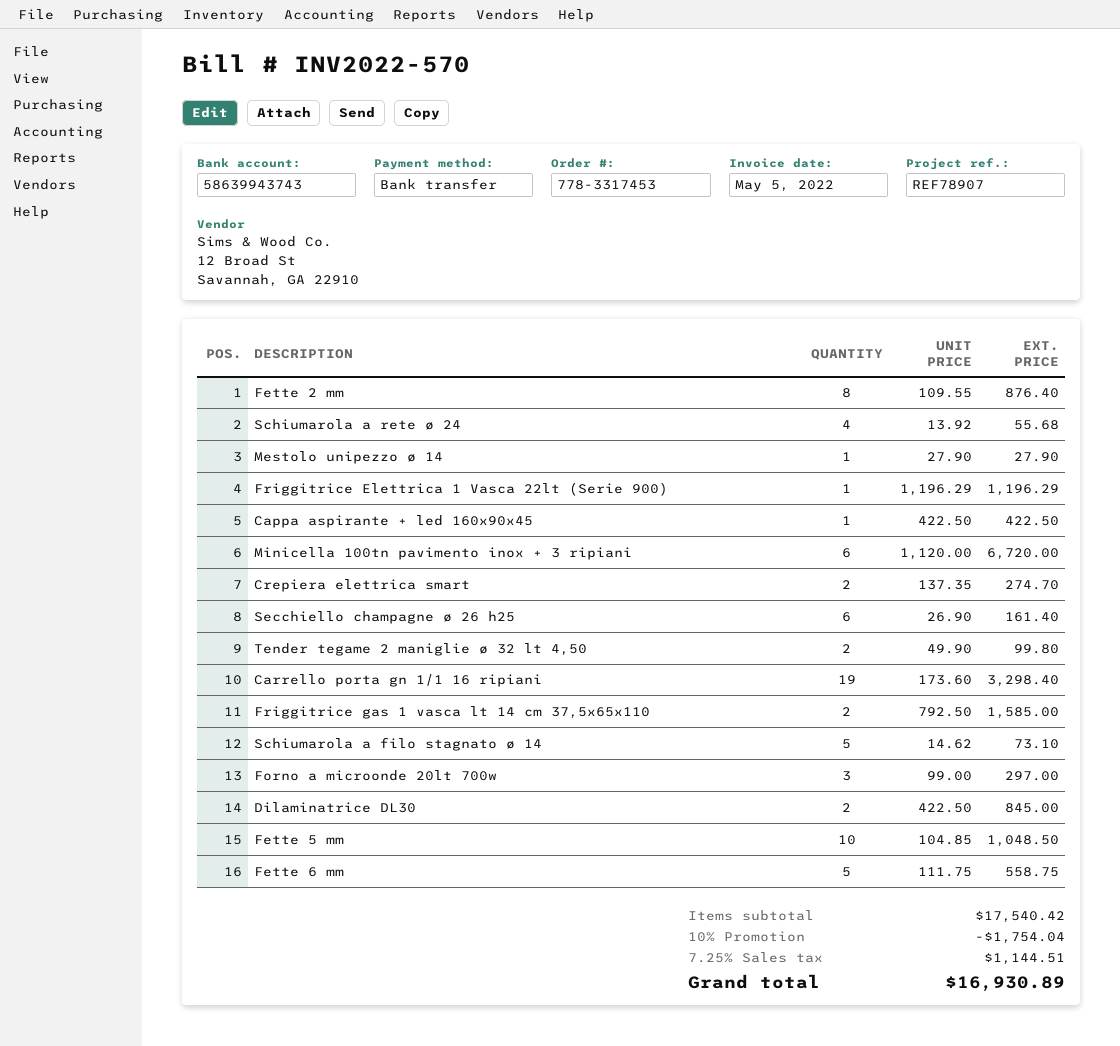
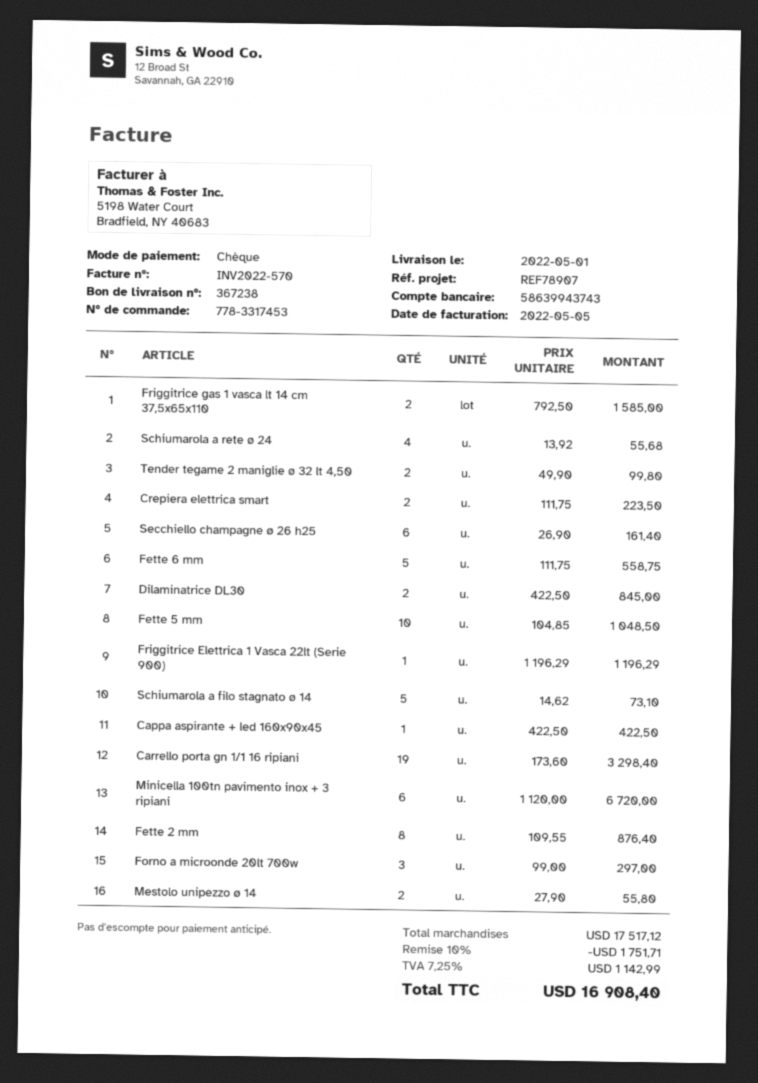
payment method: bank transfer -> cheque
Mestolo unipezzo ø 14: 1 x 27.90 = 27.90 -> 2 x 27.90 = 55.80
Crepiera elettrica smart: 2 x 137.35 = 274.70 -> 2 x 111.75 = 223.50
subtotal: 17540.42 -> 17517.12
discount: 10% = 1754.04 -> 10% = 1751.71
tax: 7.25% = 1144.51 -> 7.25% = 1142.99
total: 16930.89 -> 16908.40

